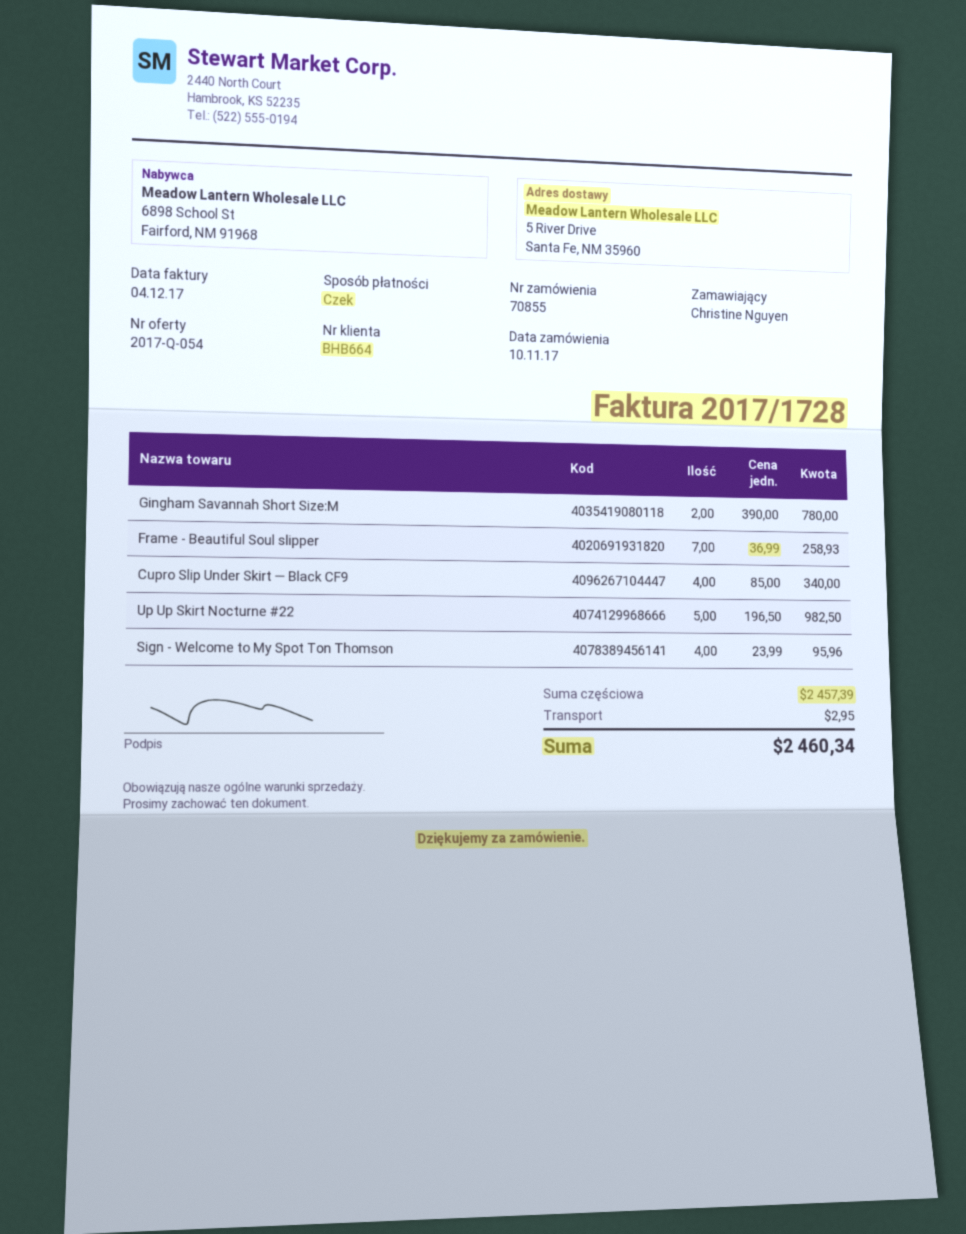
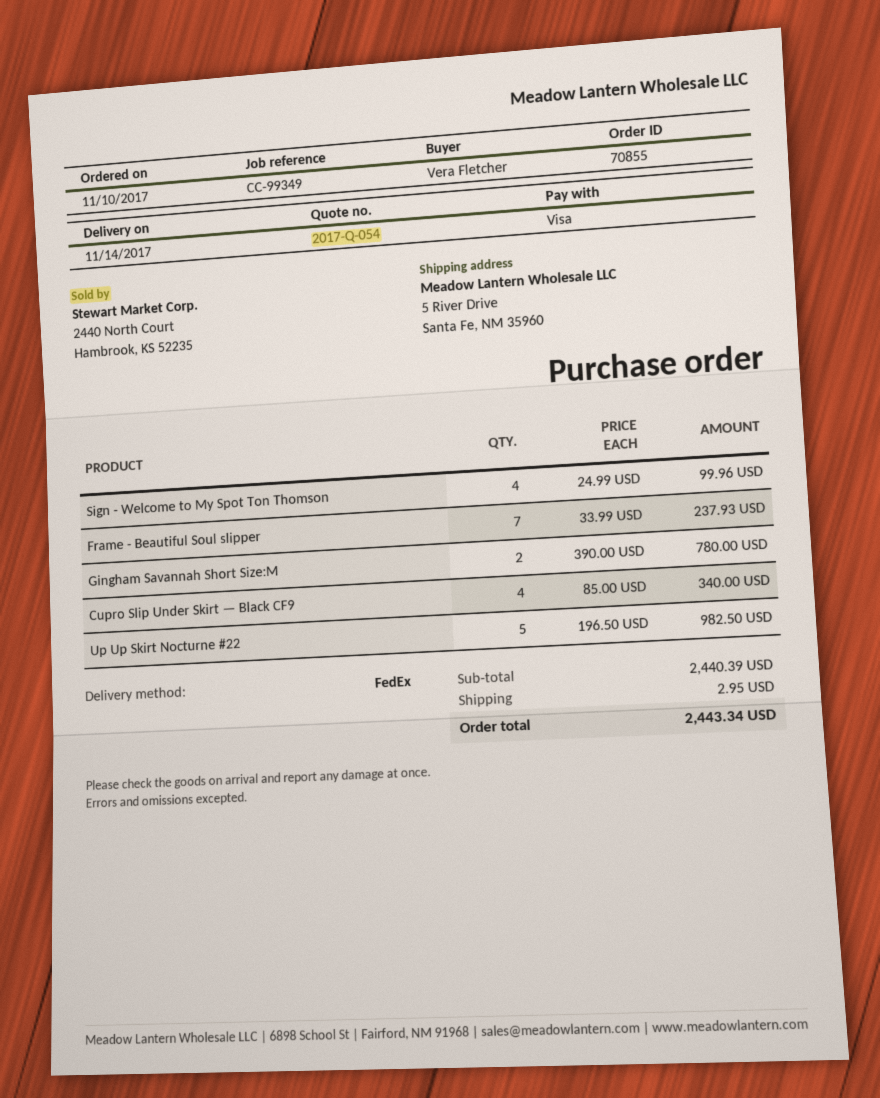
ordered by: Christine Nguyen -> Vera Fletcher
payment method: cheque -> Visa
Frame - Beautiful Soul slipper: 7 x 36.99 = 258.93 -> 7 x 33.99 = 237.93
Sign - Welcome to My Spot Ton Thomson: 4 x 23.99 = 95.96 -> 4 x 24.99 = 99.96
subtotal: 2457.39 -> 2440.39
total: 2460.34 -> 2443.34

